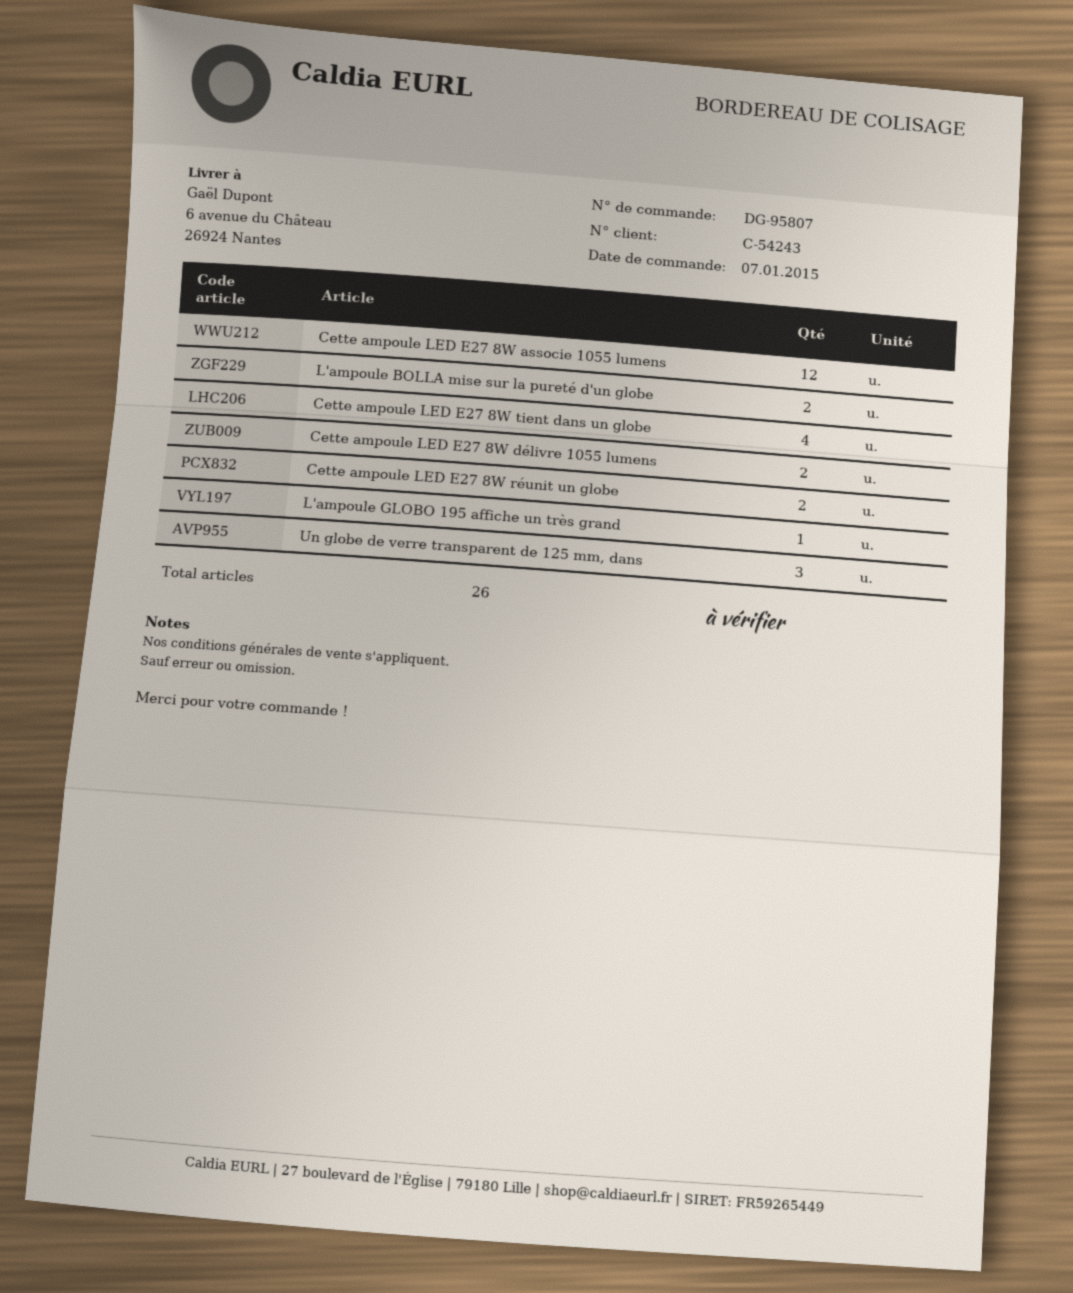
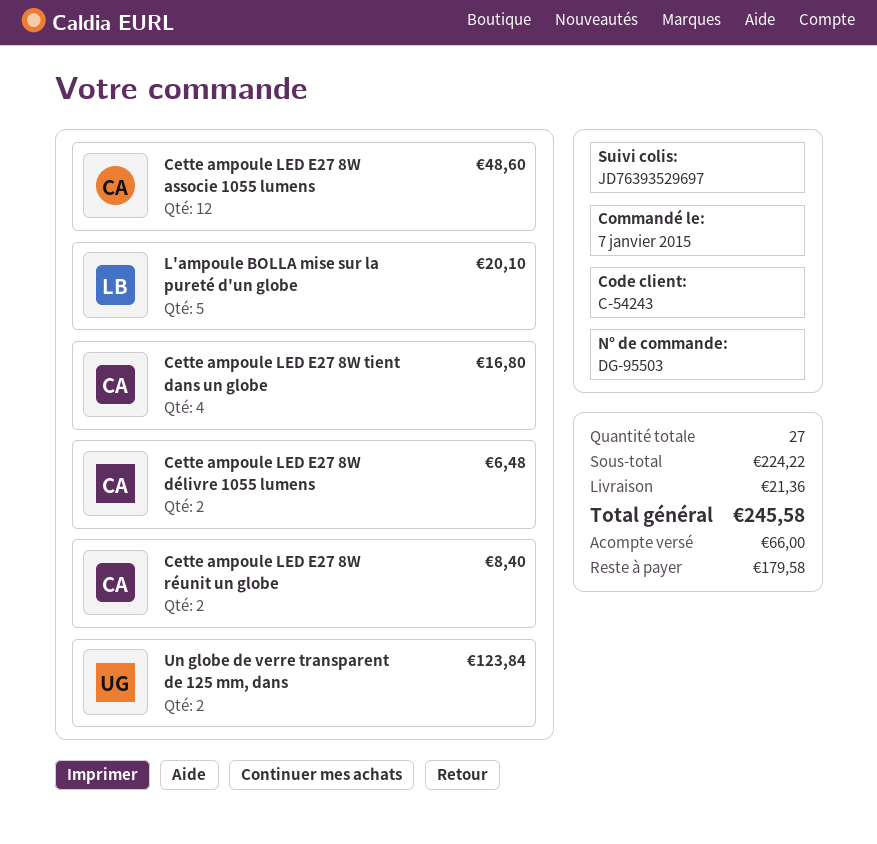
order number: DG-95807 -> DG-95503
L'ampoule BOLLA mise sur la pureté d'un globe: 2 -> 5
L'ampoule GLOBO 195 affiche un très grand: 1 -> none
Un globe de verre transparent de 125 mm, dans: 3 -> 2
total quantity: 26 -> 27

